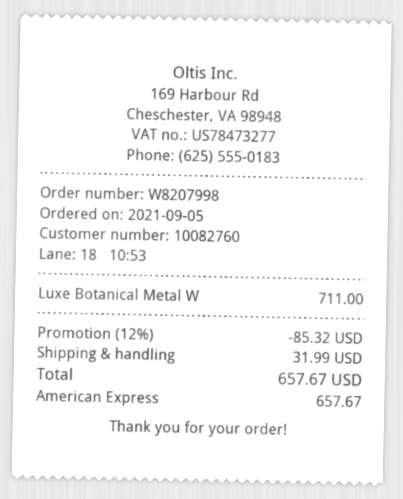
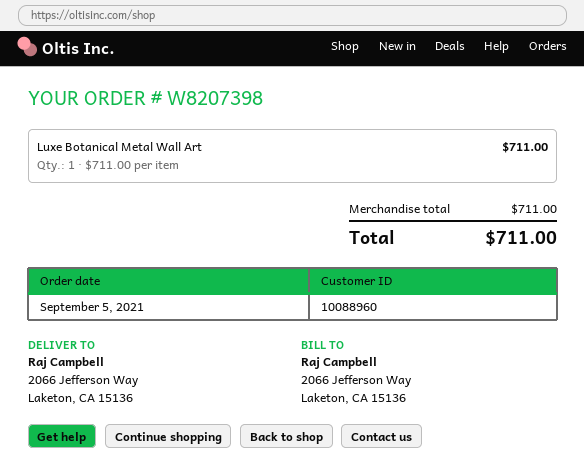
order number: W8207998 -> W8207398
customer number: 10082760 -> 10088960
discount: 12% = 85.32 -> none
shipping: 31.99 -> none
total: 657.67 -> 711.00

